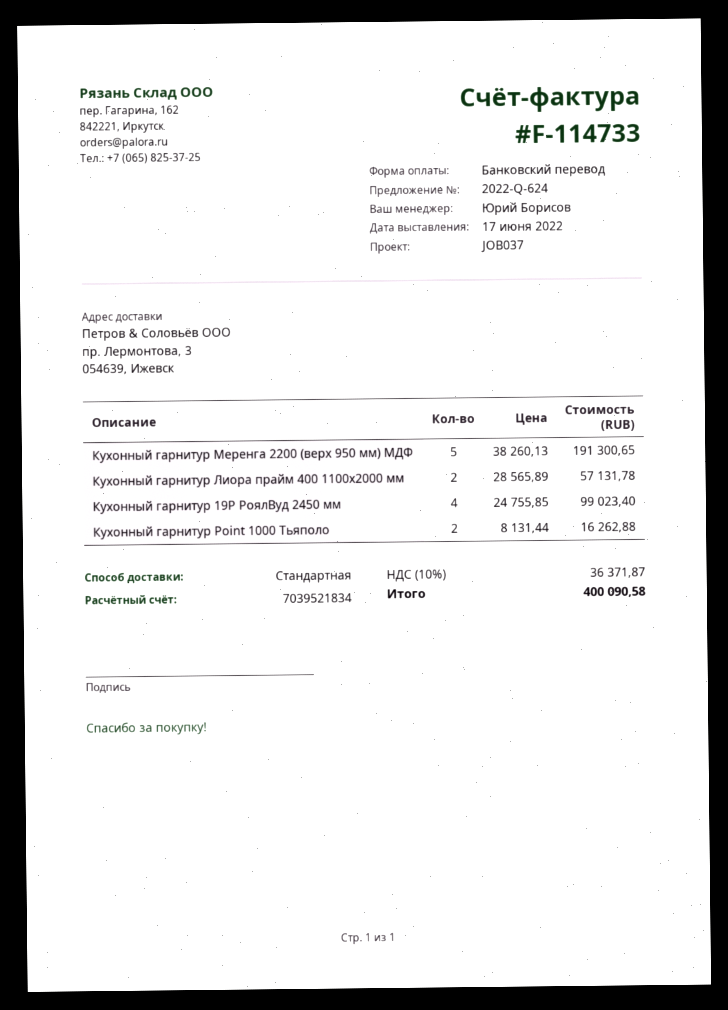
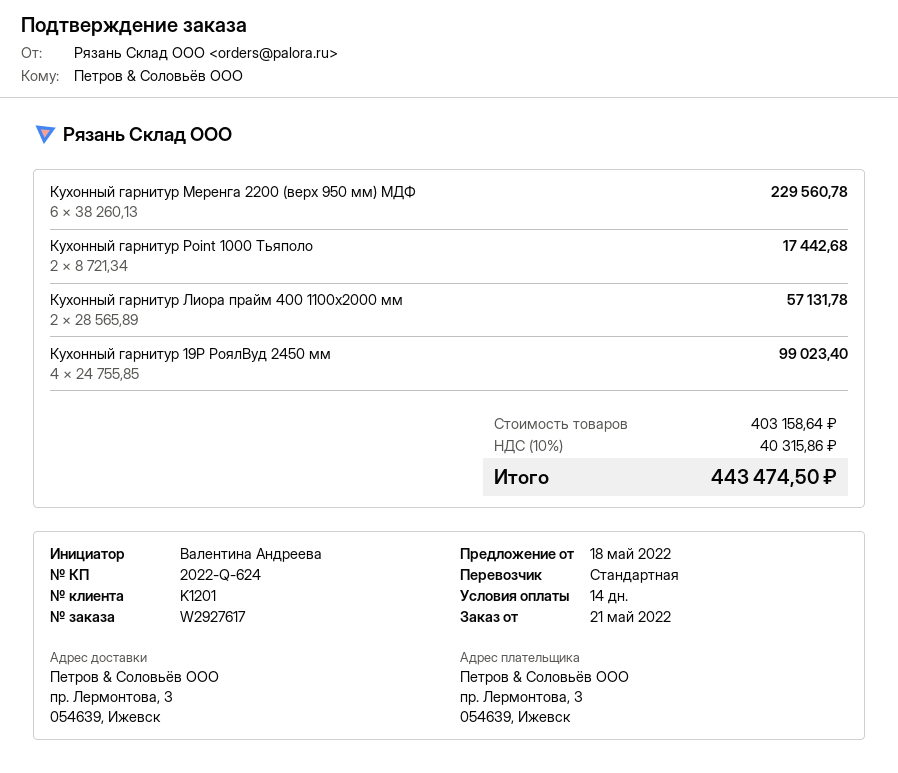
Кухонный гарнитур Меренга 2200 (верх 950 мм) МДФ: 5 x 38260.13 = 191300.65 -> 6 x 38260.13 = 229560.78
Кухонный гарнитур Point 1000 Тьяполо: 2 x 8131.44 = 16262.88 -> 2 x 8721.34 = 17442.68
tax: 10% = 36371.87 -> 10% = 40315.86
total: 400090.58 -> 443474.50

